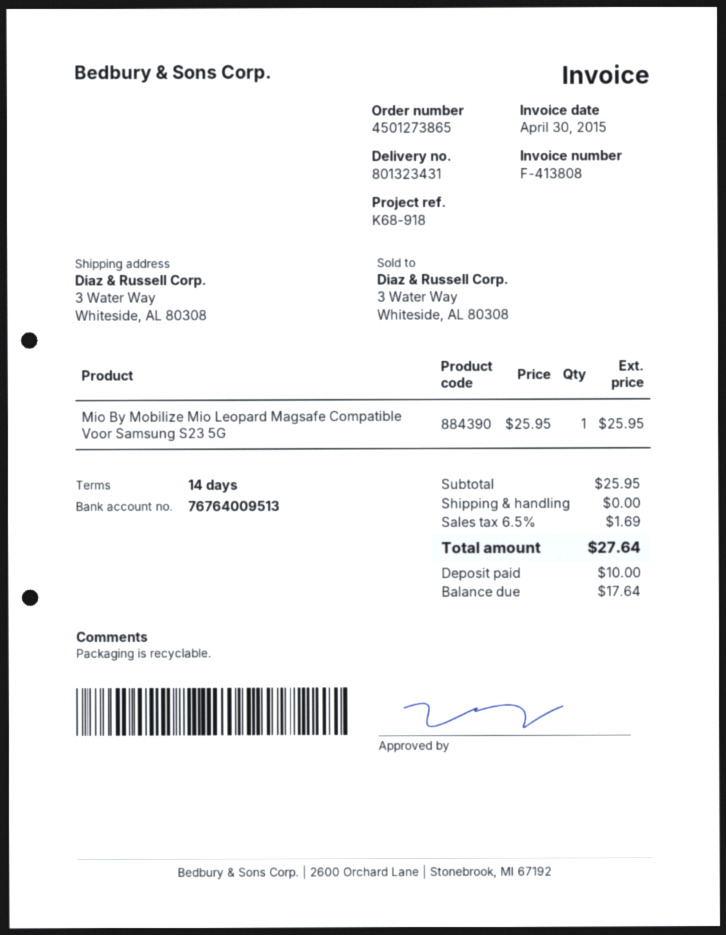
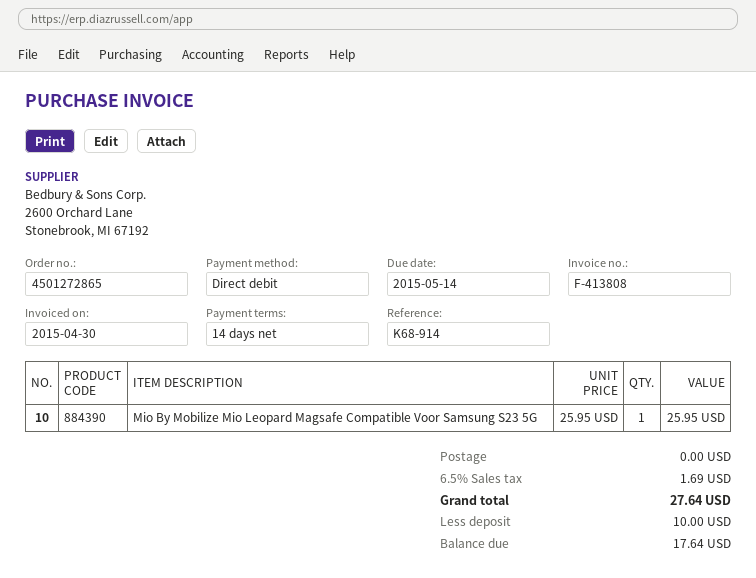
order number: 4501273865 -> 4501272865
reference: K68-918 -> K68-914

